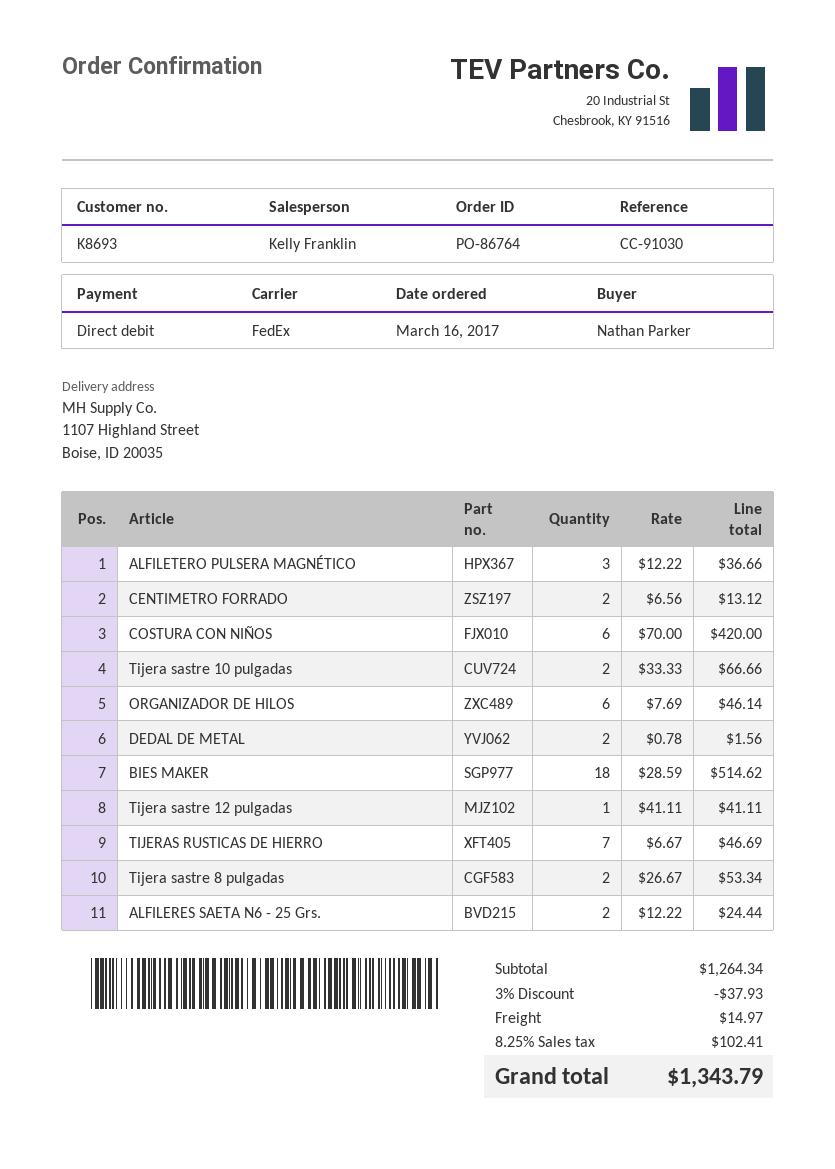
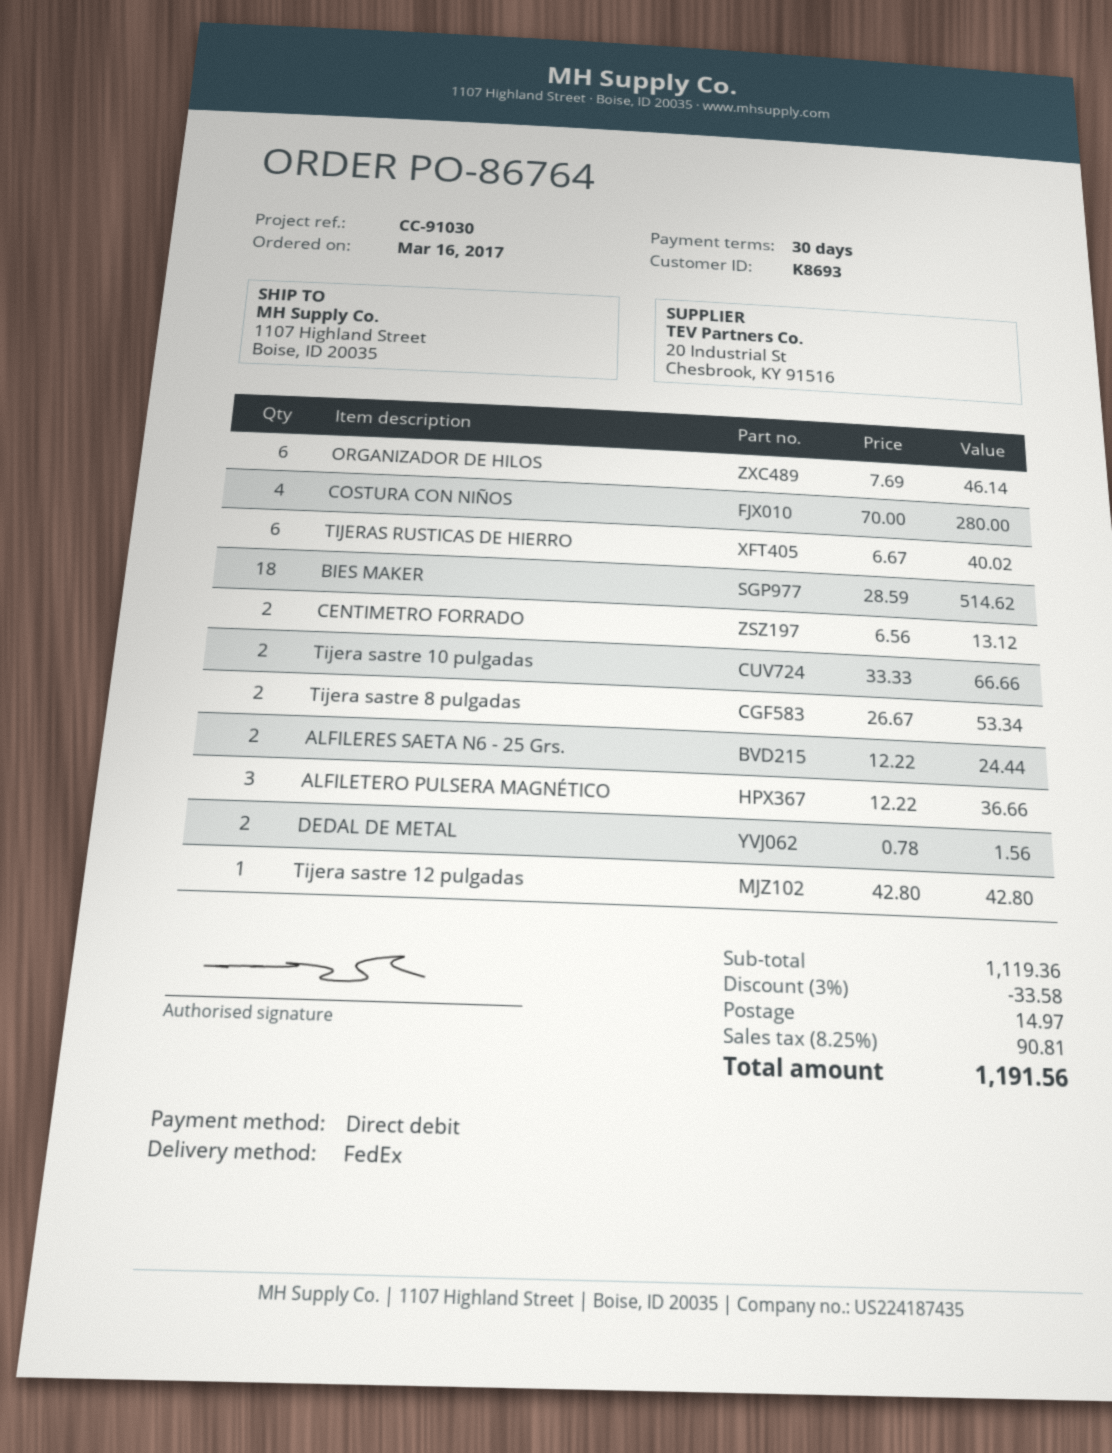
COSTURA CON NIÑOS: 6 x 70.00 = 420.00 -> 4 x 70.00 = 280.00
Tijera sastre 12 pulgadas: 1 x 41.11 = 41.11 -> 1 x 42.80 = 42.80
TIJERAS RUSTICAS DE HIERRO: 7 x 6.67 = 46.69 -> 6 x 6.67 = 40.02
subtotal: 1264.34 -> 1119.36
discount: 3% = 37.93 -> 3% = 33.58
tax: 8.25% = 102.41 -> 8.25% = 90.81
total: 1343.79 -> 1191.56

